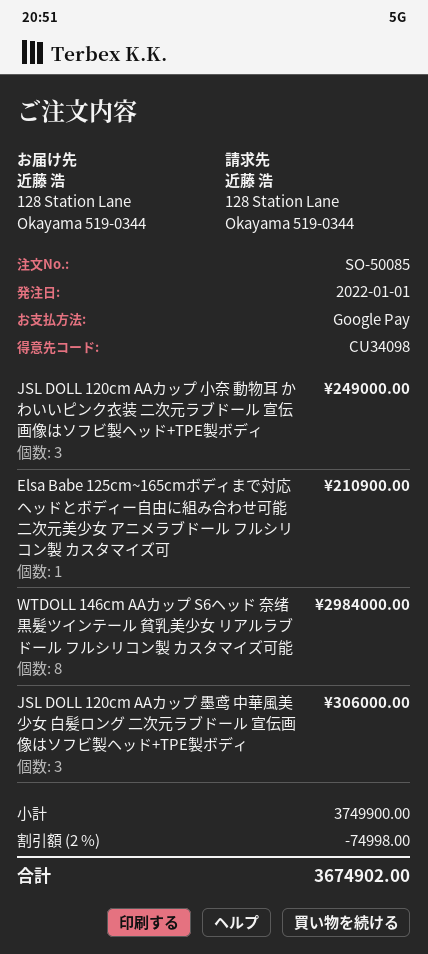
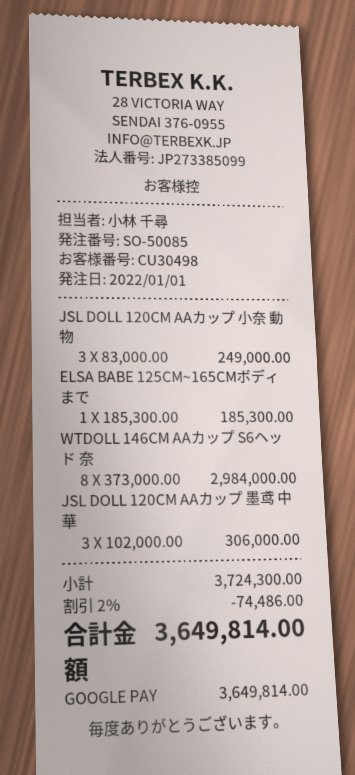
customer number: CU34098 -> CU30498
Elsa Babe 125cm~165cmボディまで対応 ヘッドとボディー自由に組み合わせ可能 二次元美少女 アニメラブドール フルシリコン製 カスタマイズ可: 1 for 210900.00 -> 1 for 185300.00
subtotal: 3749900.00 -> 3724300.00
discount: 2% = 74998.00 -> 2% = 74486.00
total: 3674902.00 -> 3649814.00

